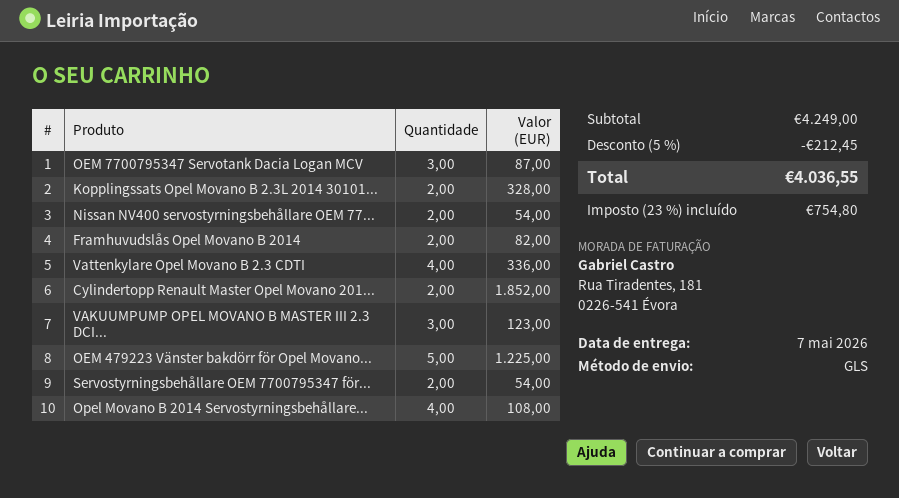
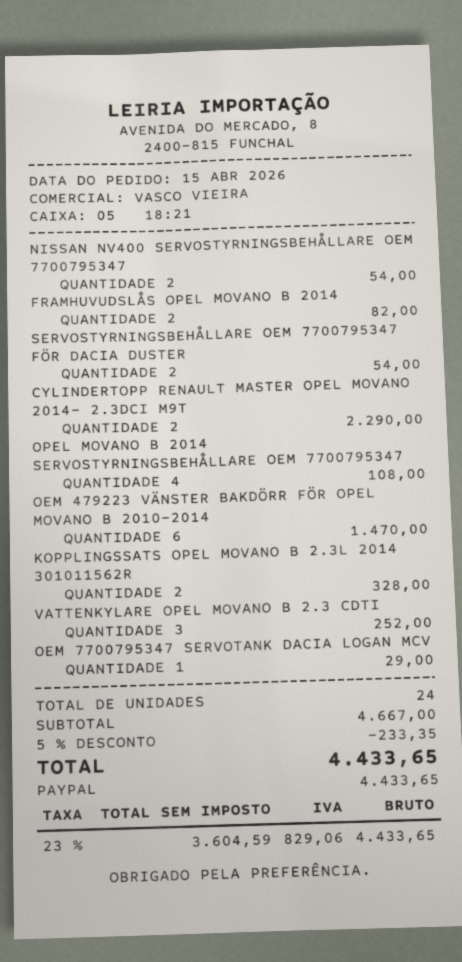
OEM 7700795347 Servotank Dacia Logan MCV: 3 for 87.00 -> 1 for 29.00
Vattenkylare Opel Movano B 2.3 CDTI: 4 for 336.00 -> 3 for 252.00
Cylindertopp Renault Master Opel Movano 201...: 2 for 1852.00 -> 2 for 2290.00
VAKUUMPUMP OPEL MOVANO B MASTER III 2.3 DCI...: 3 for 123.00 -> none
OEM 479223 Vänster bakdörr för Opel Movano...: 5 for 1225.00 -> 6 for 1470.00
subtotal: 4249.00 -> 4667.00
discount: 5% = 212.45 -> 5% = 233.35
tax: 23% = 754.80 -> 23% = 829.06
total: 4036.55 -> 4433.65

